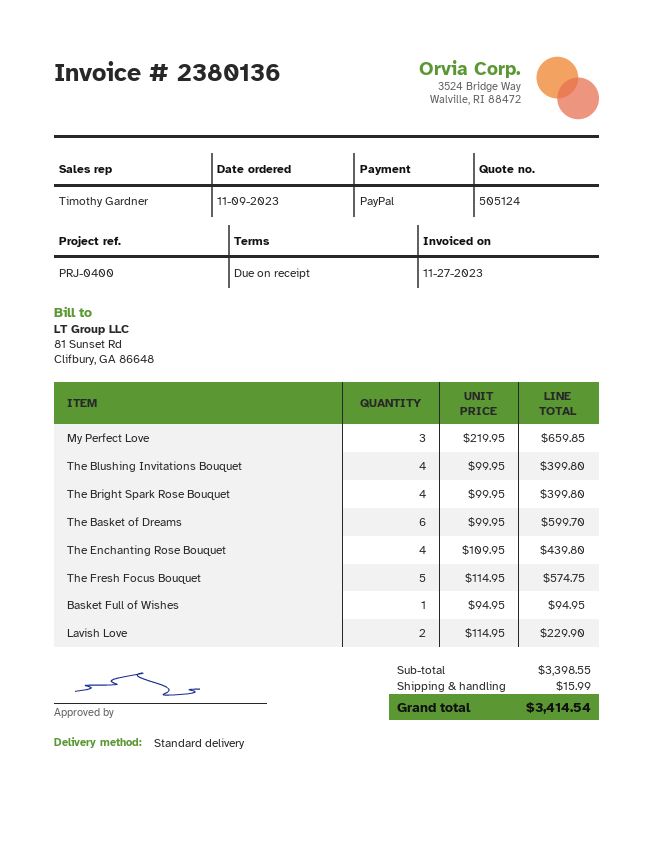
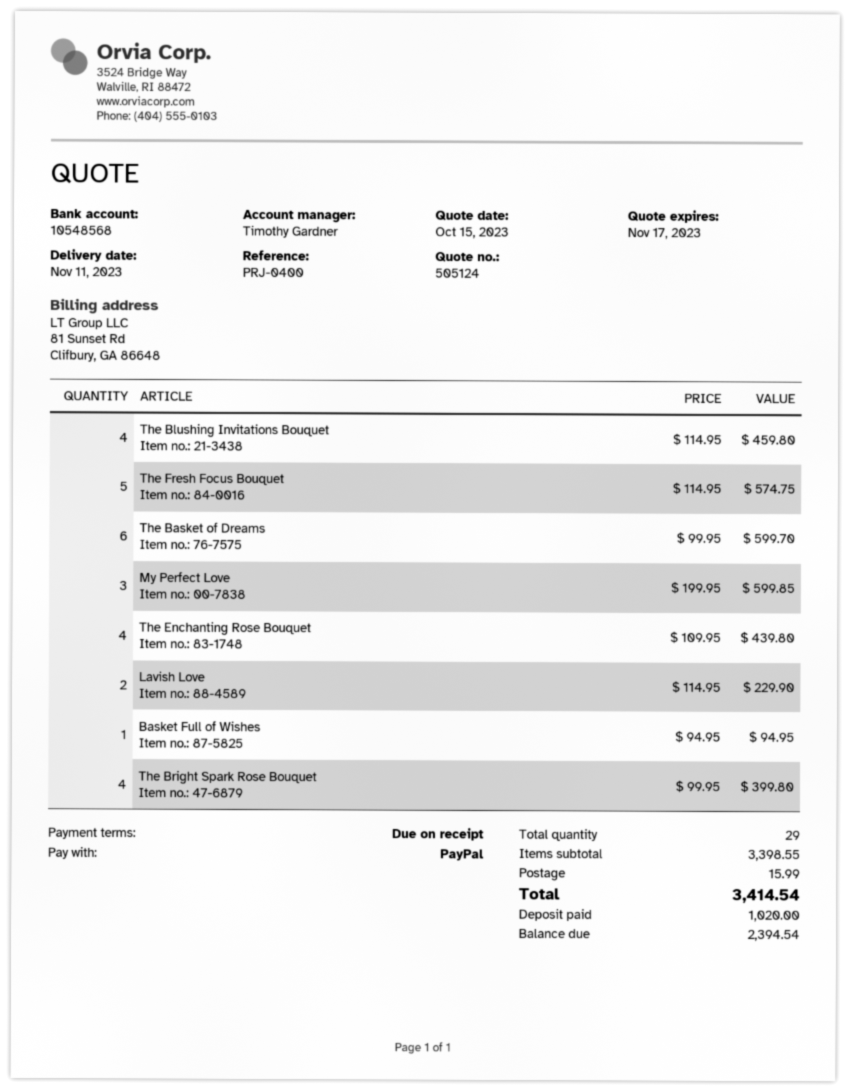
My Perfect Love: 3 x 219.95 = 659.85 -> 3 x 199.95 = 599.85
The Blushing Invitations Bouquet: 4 x 99.95 = 399.80 -> 4 x 114.95 = 459.80

